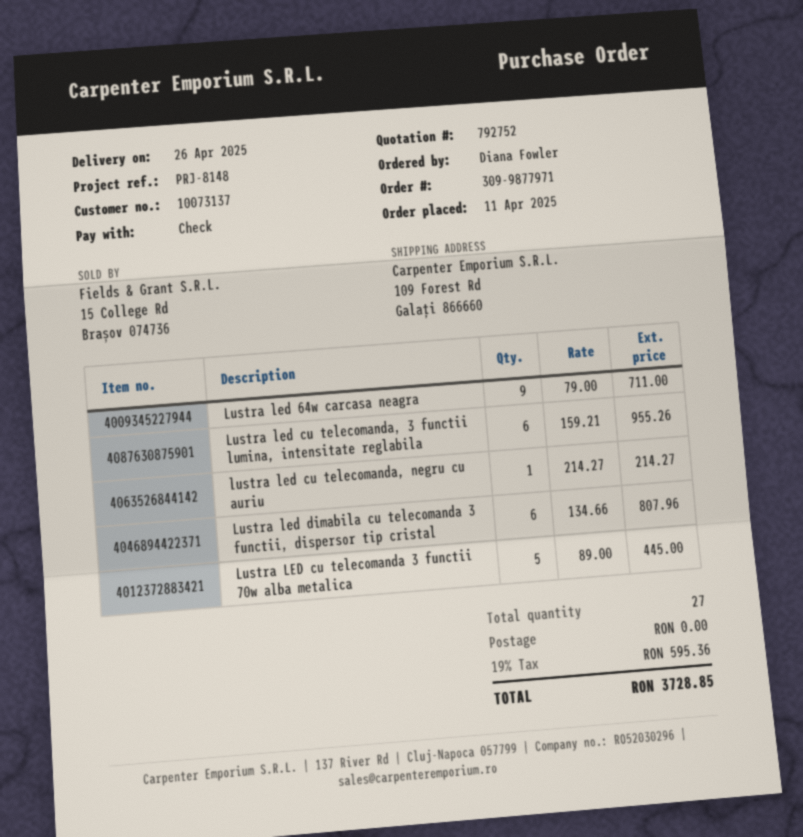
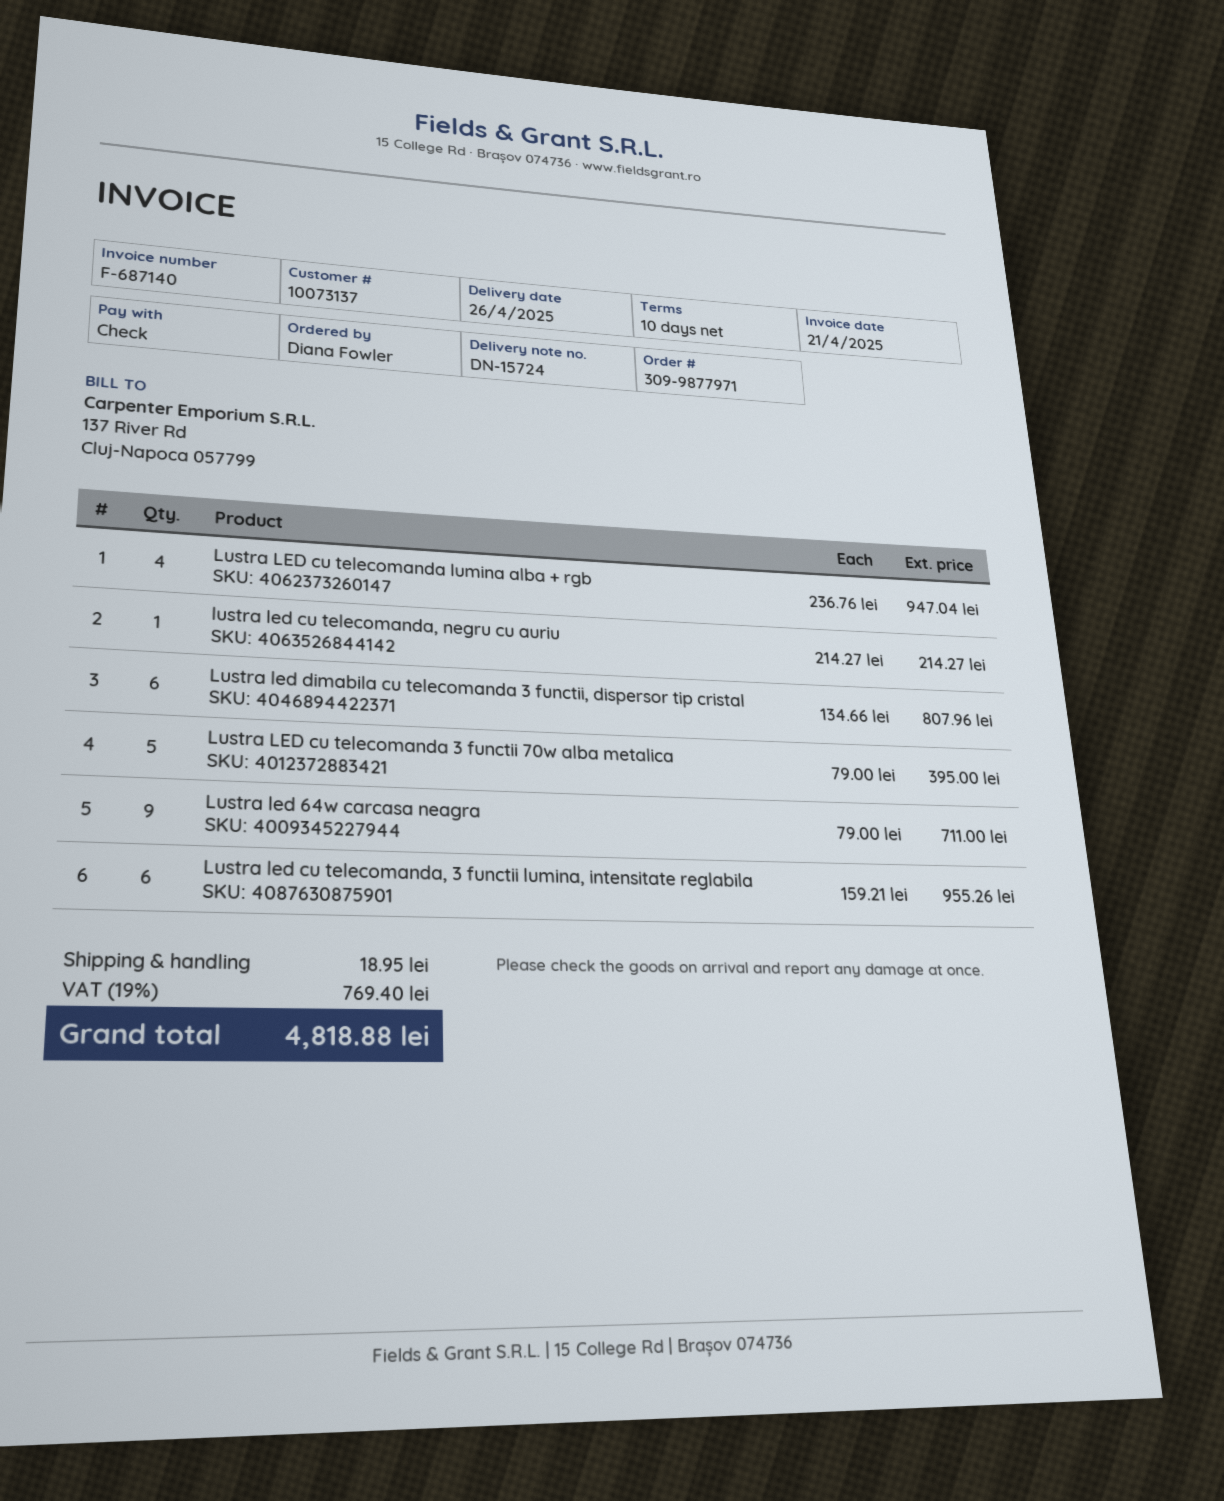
Lustra LED cu telecomanda 3 functii 70w alba metalica: 5 x 89.00 = 445.00 -> 5 x 79.00 = 395.00
Lustra LED cu telecomanda lumina alba + rgb: none -> 4 x 236.76 = 947.04
shipping: 0.00 -> 18.95
tax: 19% = 595.36 -> 19% = 769.40
total: 3728.85 -> 4818.88

